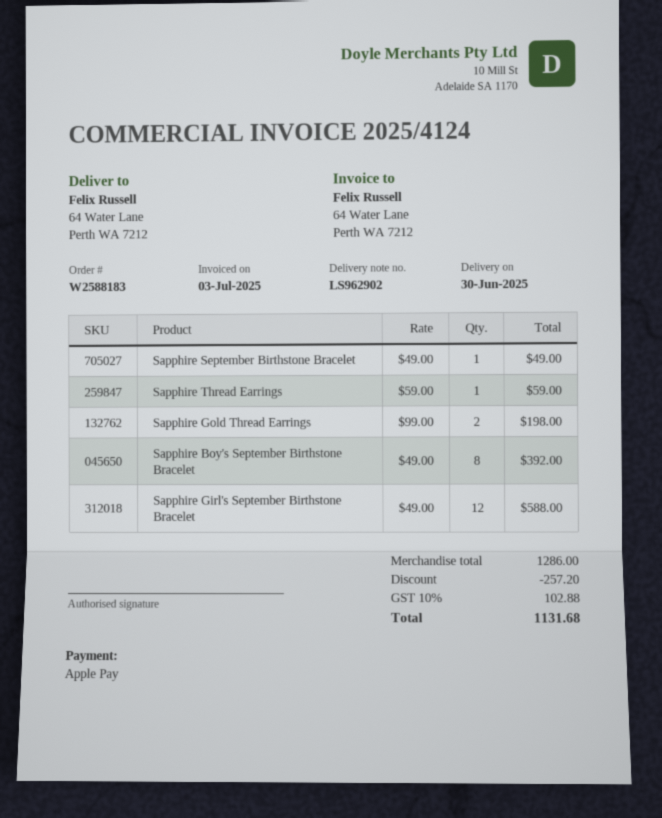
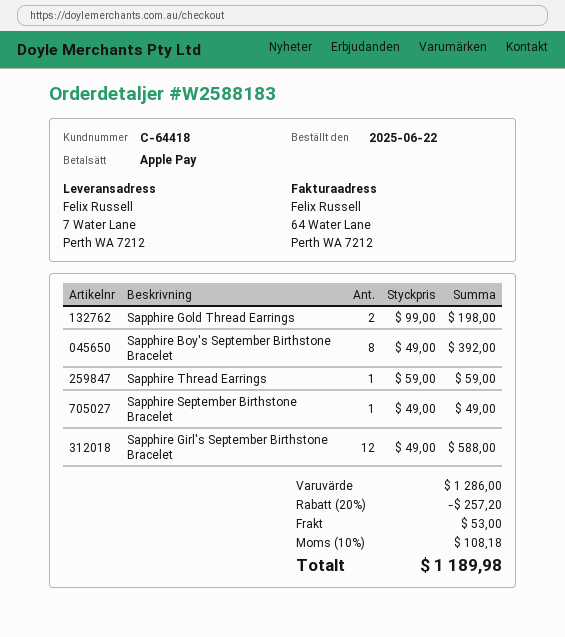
ship to: 64 Water Lane, Perth WA 7212 -> 7 Water Lane, Perth WA 7212
shipping: none -> 53.00
tax: 10% = 102.88 -> 10% = 108.18
total: 1131.68 -> 1189.98

